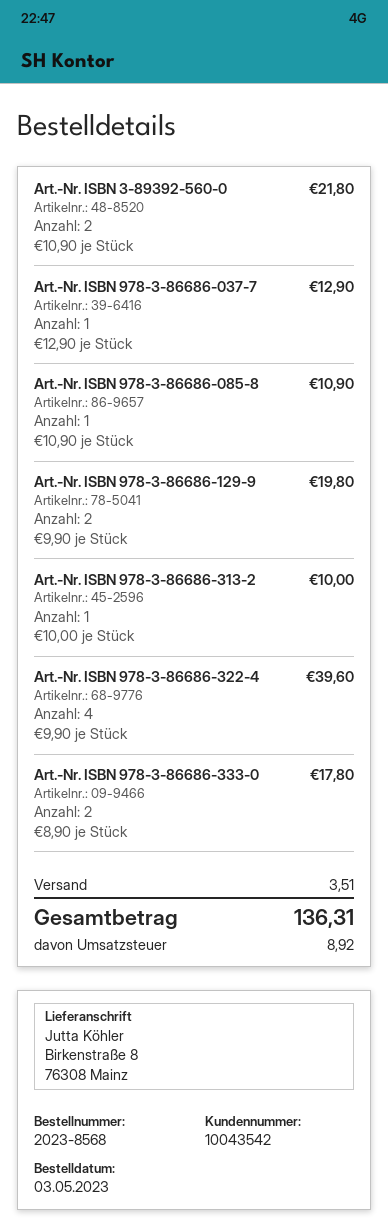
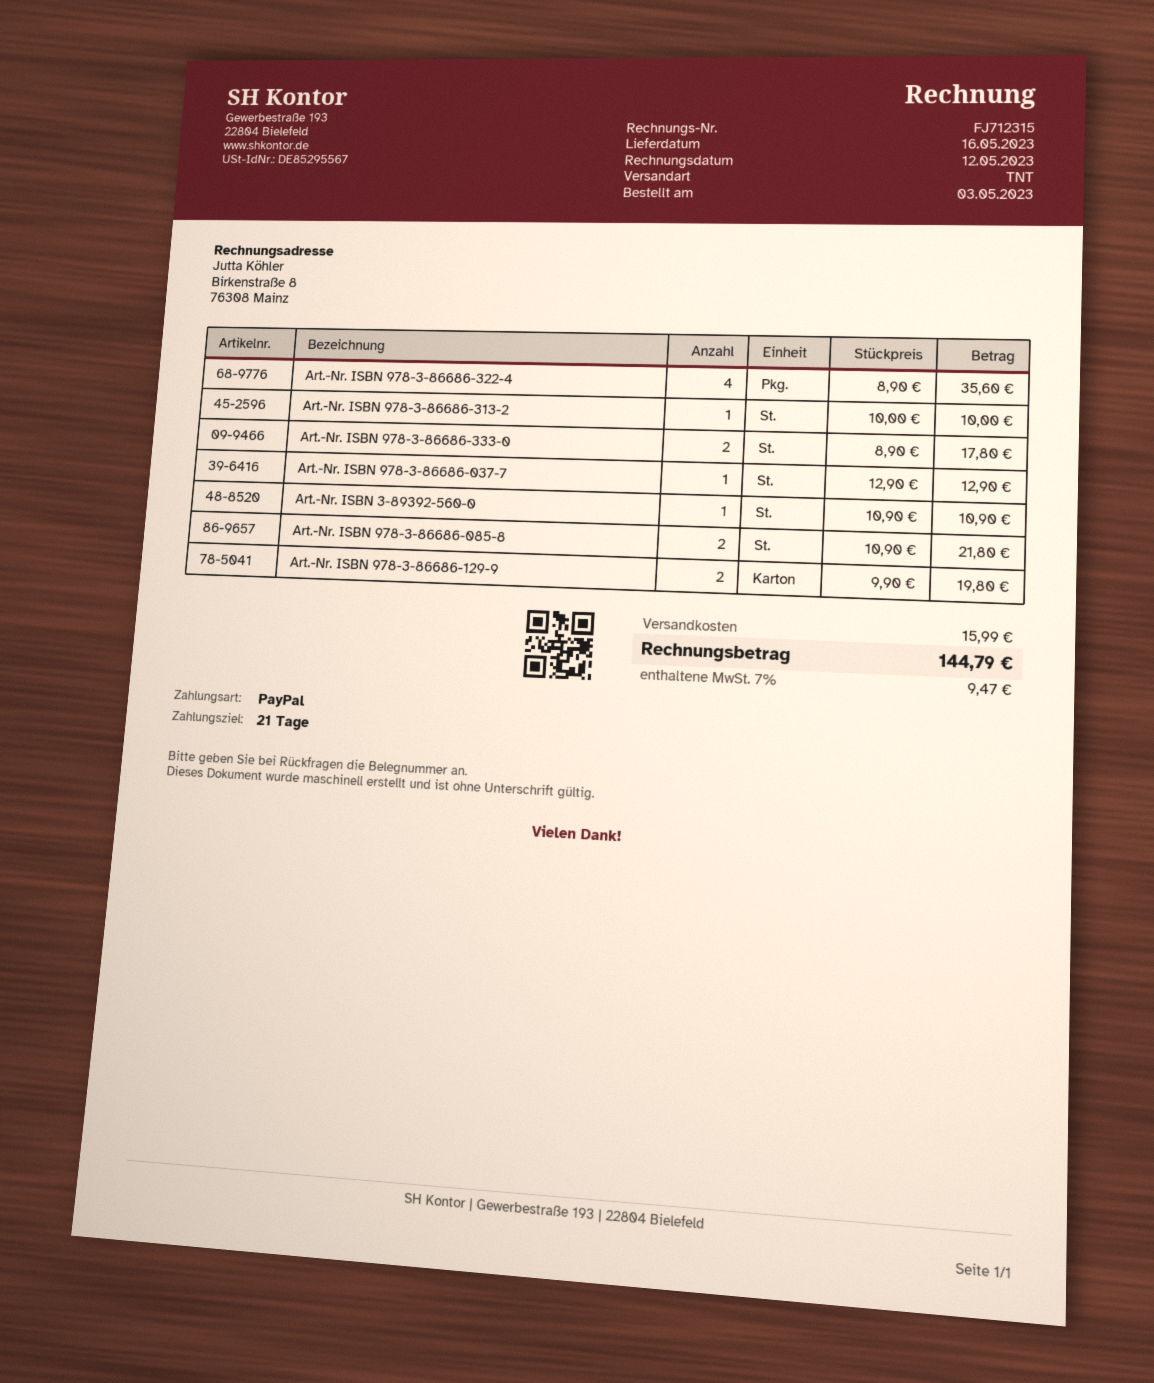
Art.-Nr. ISBN 3-89392-560-0: 2 x 10.90 = 21.80 -> 1 x 10.90 = 10.90
Art.-Nr. ISBN 978-3-86686-085-8: 1 x 10.90 = 10.90 -> 2 x 10.90 = 21.80
Art.-Nr. ISBN 978-3-86686-322-4: 4 x 9.90 = 39.60 -> 4 x 8.90 = 35.60
shipping: 3.51 -> 15.99
tax: 8.92 -> 9.47
total: 136.31 -> 144.79

